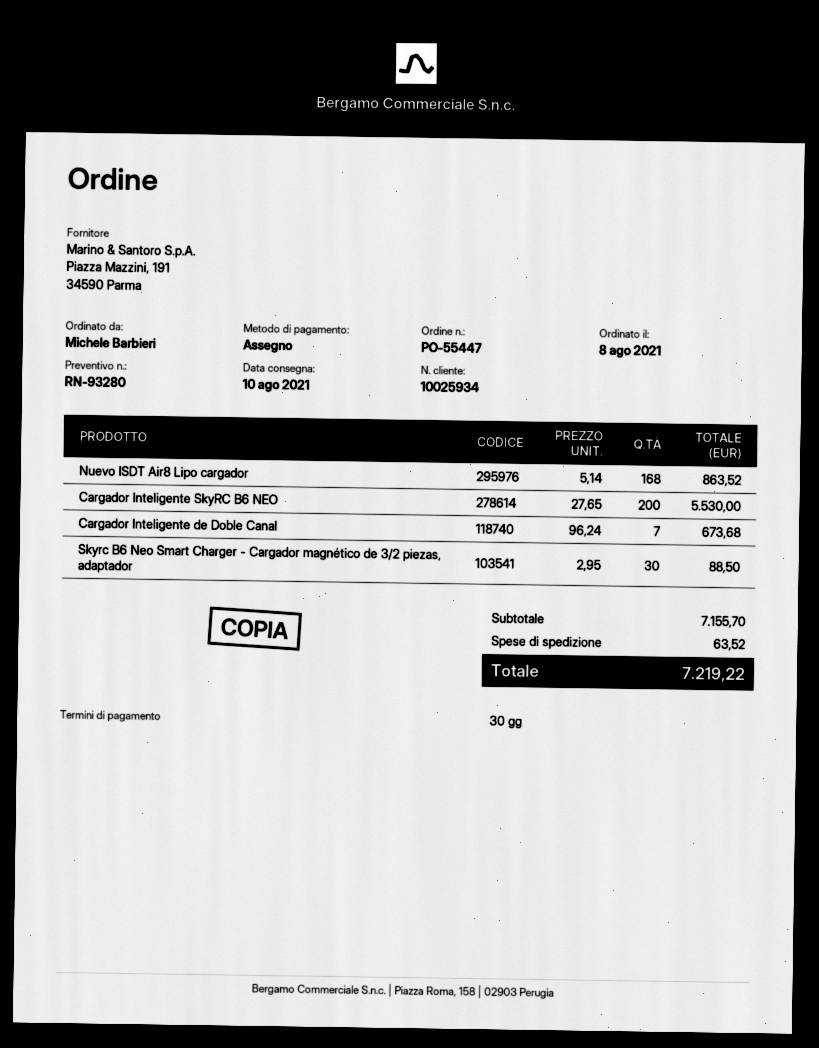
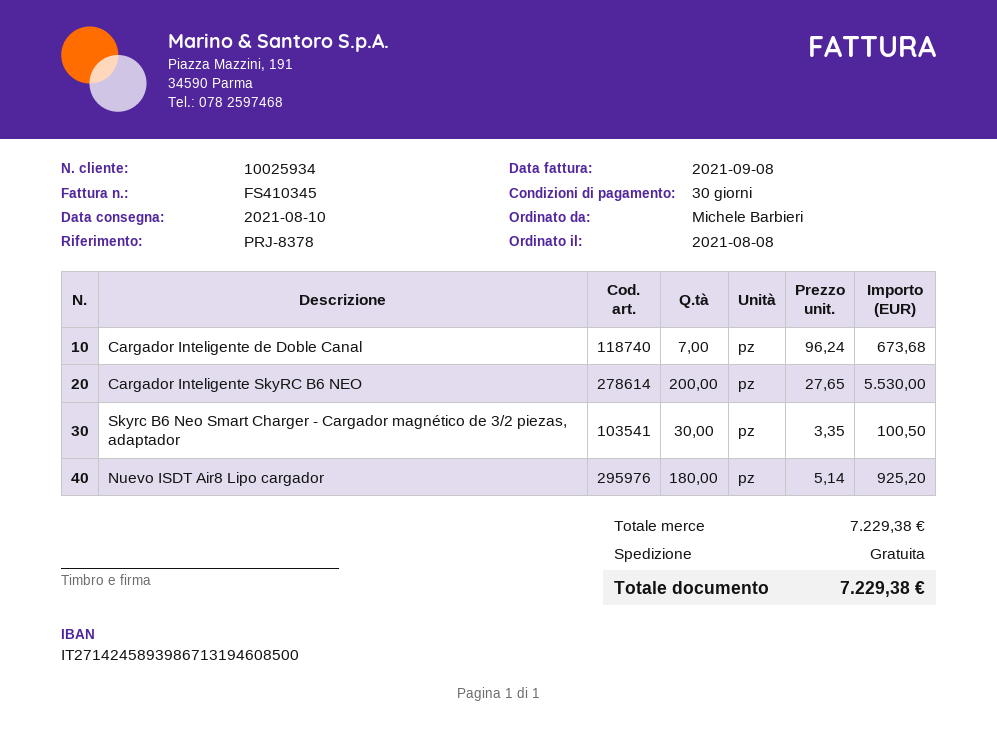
Nuevo ISDT Air8 Lipo cargador: 168 x 5.14 = 863.52 -> 180 x 5.14 = 925.20
Skyrc B6 Neo Smart Charger - Cargador magnético de 3/2 piezas, adaptador: 30 x 2.95 = 88.50 -> 30 x 3.35 = 100.50
subtotal: 7155.70 -> 7229.38
shipping: 63.52 -> 0.00
total: 7219.22 -> 7229.38

